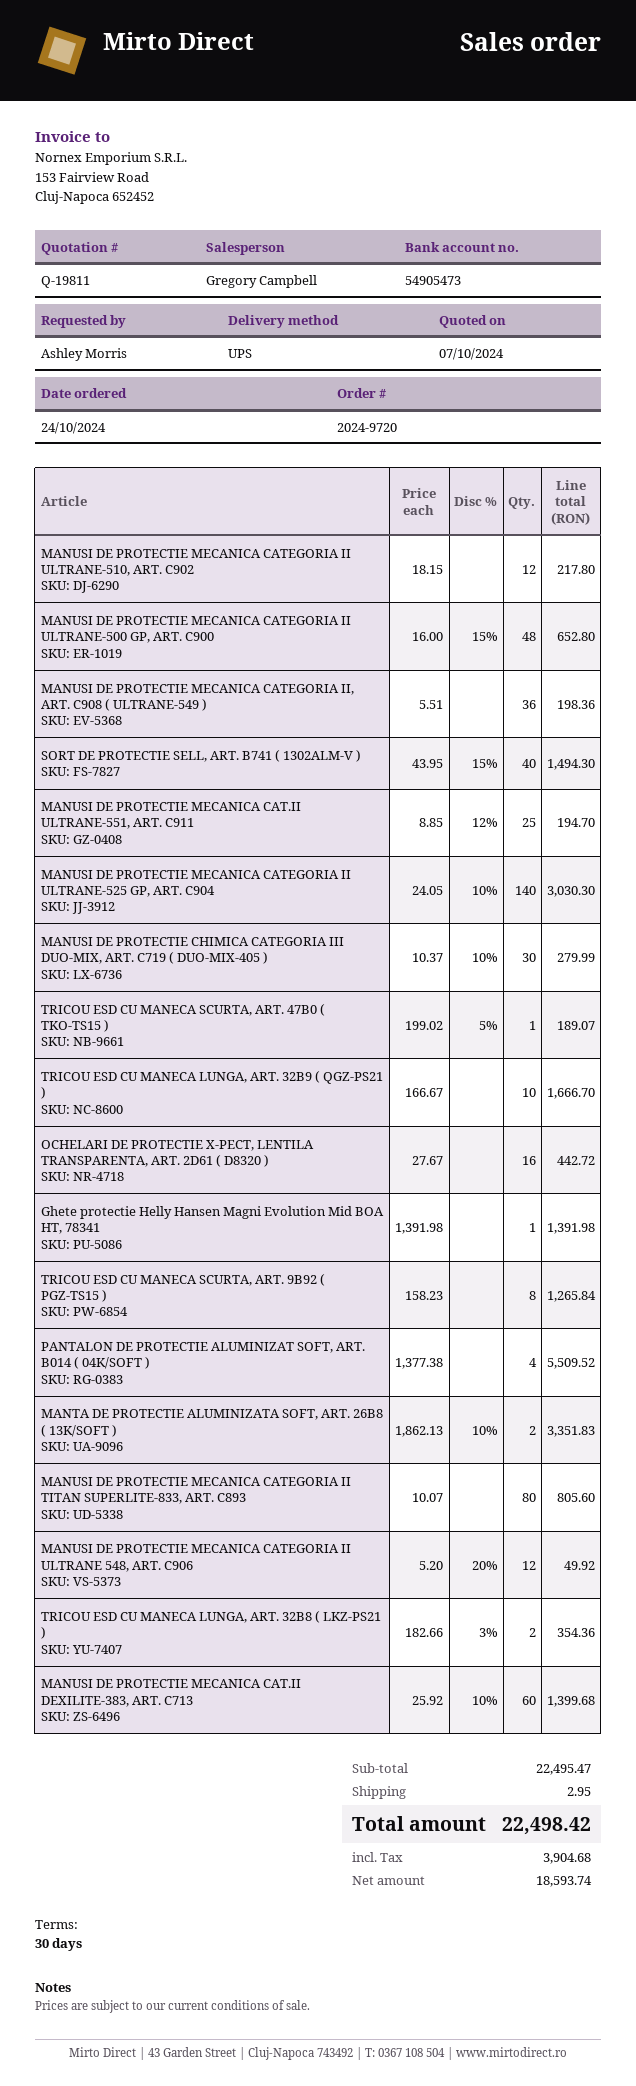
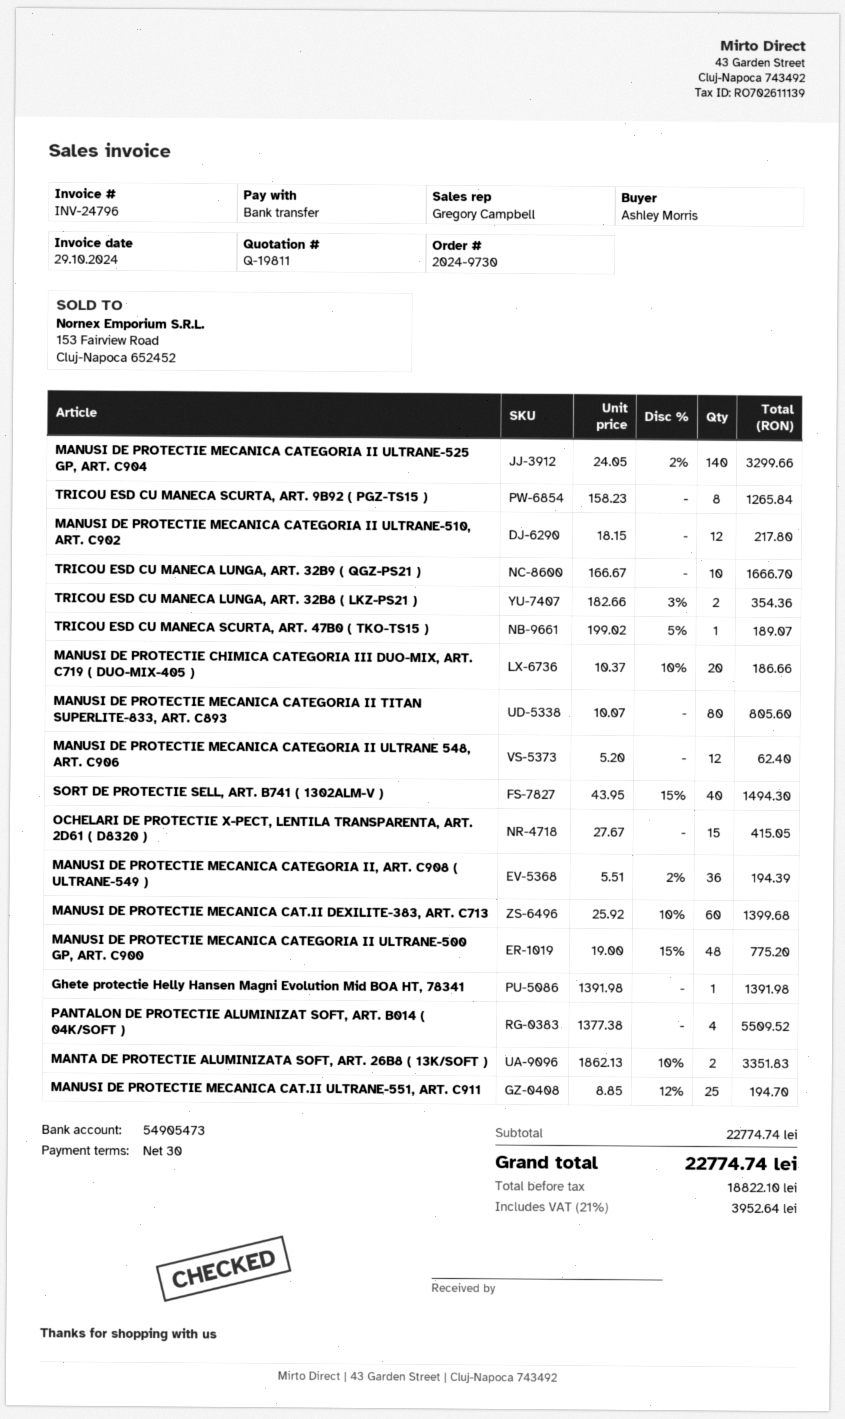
order number: 2024-9720 -> 2024-9730
MANUSI DE PROTECTIE MECANICA CATEGORIA II ULTRANE-500 GP, ART. C900: 48 x 16.00 - 15% = 652.80 -> 48 x 19.00 - 15% = 775.20
MANUSI DE PROTECTIE MECANICA CATEGORIA II, ART. C908 ( ULTRANE-549 ): 36 x 5.51 = 198.36 -> 36 x 5.51 - 2% = 194.39
MANUSI DE PROTECTIE MECANICA CATEGORIA II ULTRANE-525 GP, ART. C904: 140 x 24.05 - 10% = 3030.30 -> 140 x 24.05 - 2% = 3299.66
MANUSI DE PROTECTIE CHIMICA CATEGORIA III DUO-MIX, ART. C719 ( DUO-MIX-405 ): 30 x 10.37 - 10% = 279.99 -> 20 x 10.37 - 10% = 186.66
OCHELARI DE PROTECTIE X-PECT, LENTILA TRANSPARENTA, ART. 2D61 ( D8320 ): 16 x 27.67 = 442.72 -> 15 x 27.67 = 415.05
MANUSI DE PROTECTIE MECANICA CATEGORIA II ULTRANE 548, ART. C906: 12 x 5.20 - 20% = 49.92 -> 12 x 5.20 = 62.40
subtotal: 22495.47 -> 22774.74
shipping: 2.95 -> none
net: 18593.74 -> 18822.10
tax: 3904.68 -> 3952.64
total: 22498.42 -> 22774.74

